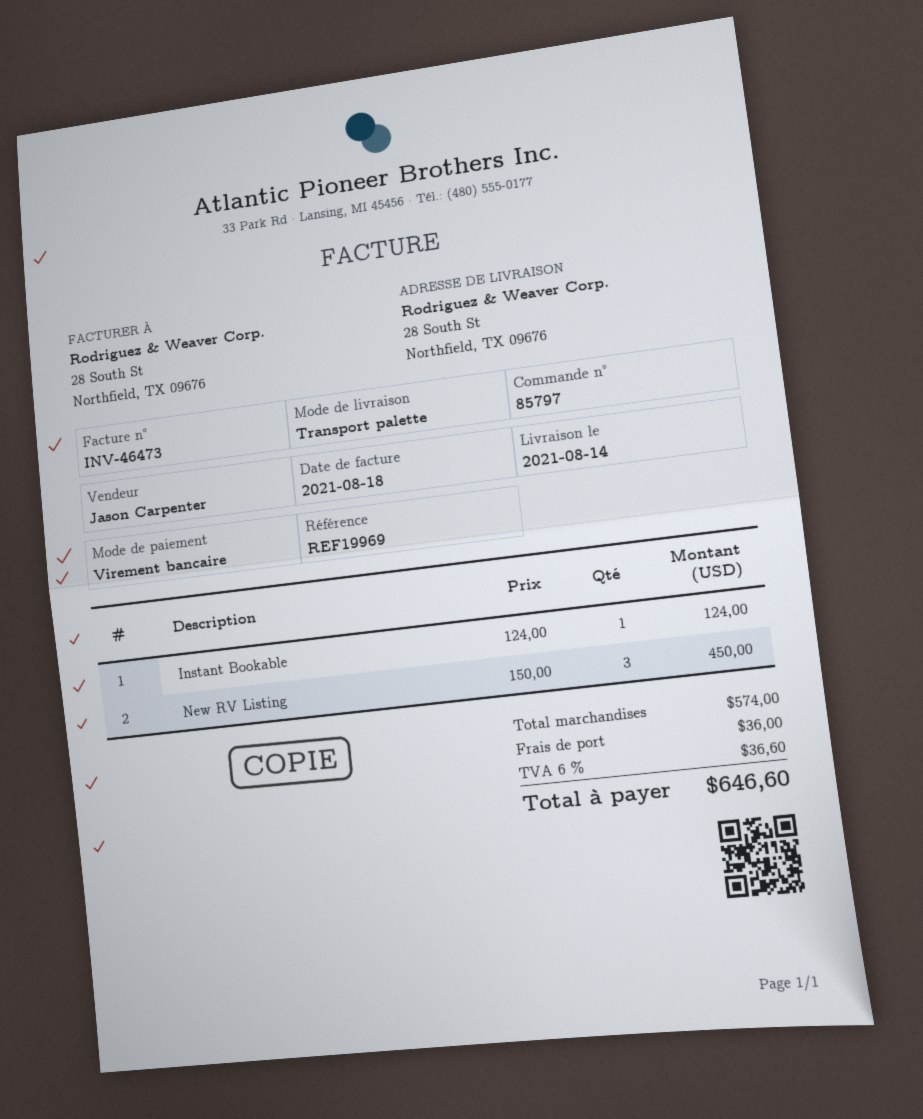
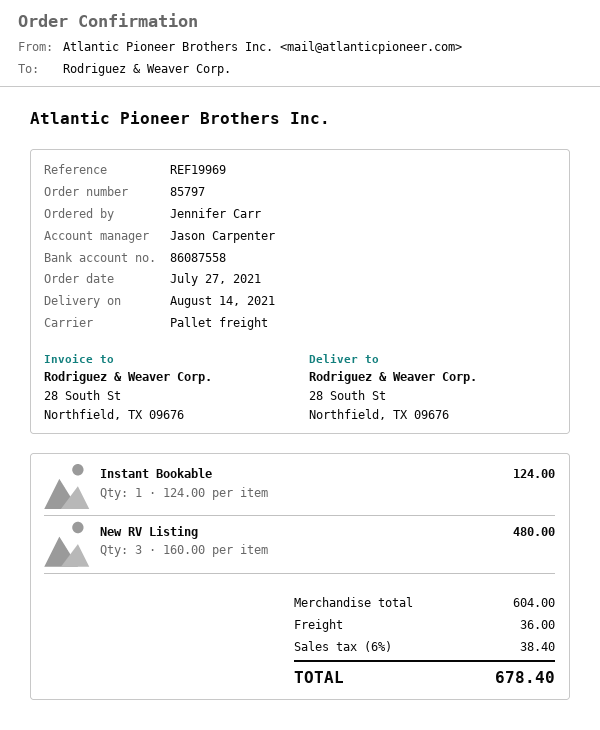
New RV Listing: 3 x 150.00 = 450.00 -> 3 x 160.00 = 480.00
subtotal: 574.00 -> 604.00
tax: 6% = 36.60 -> 6% = 38.40
total: 646.60 -> 678.40

